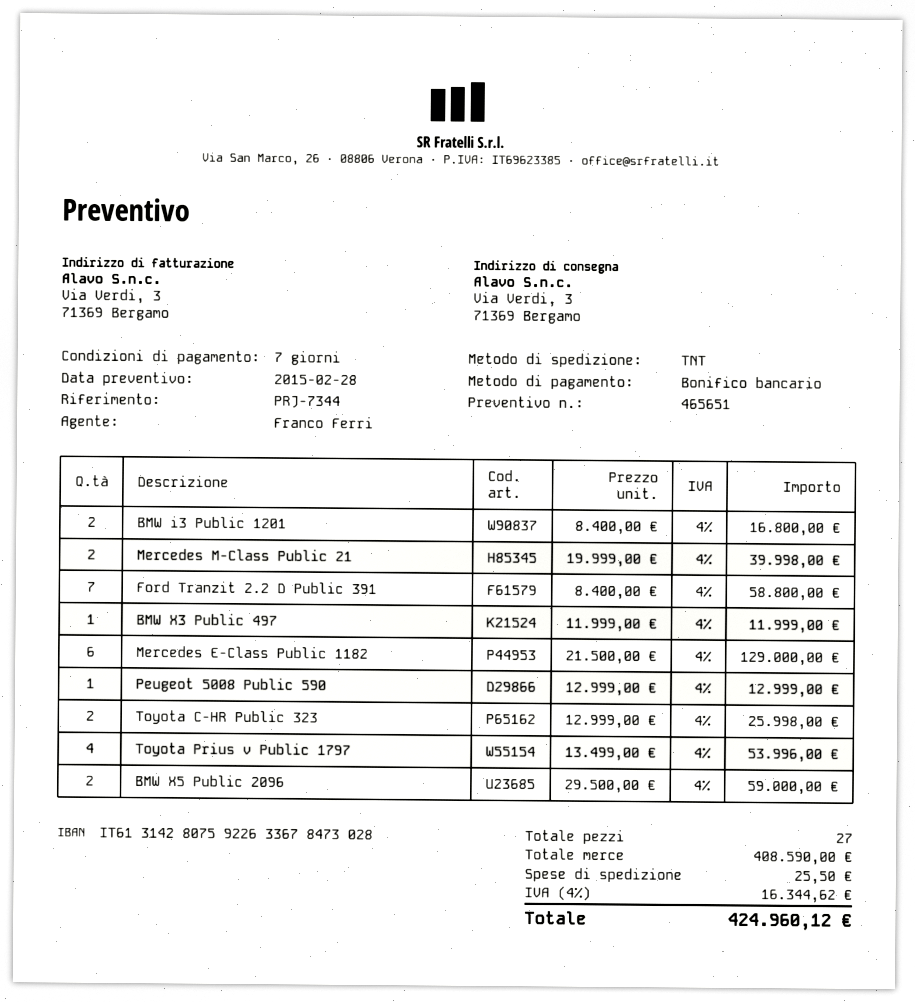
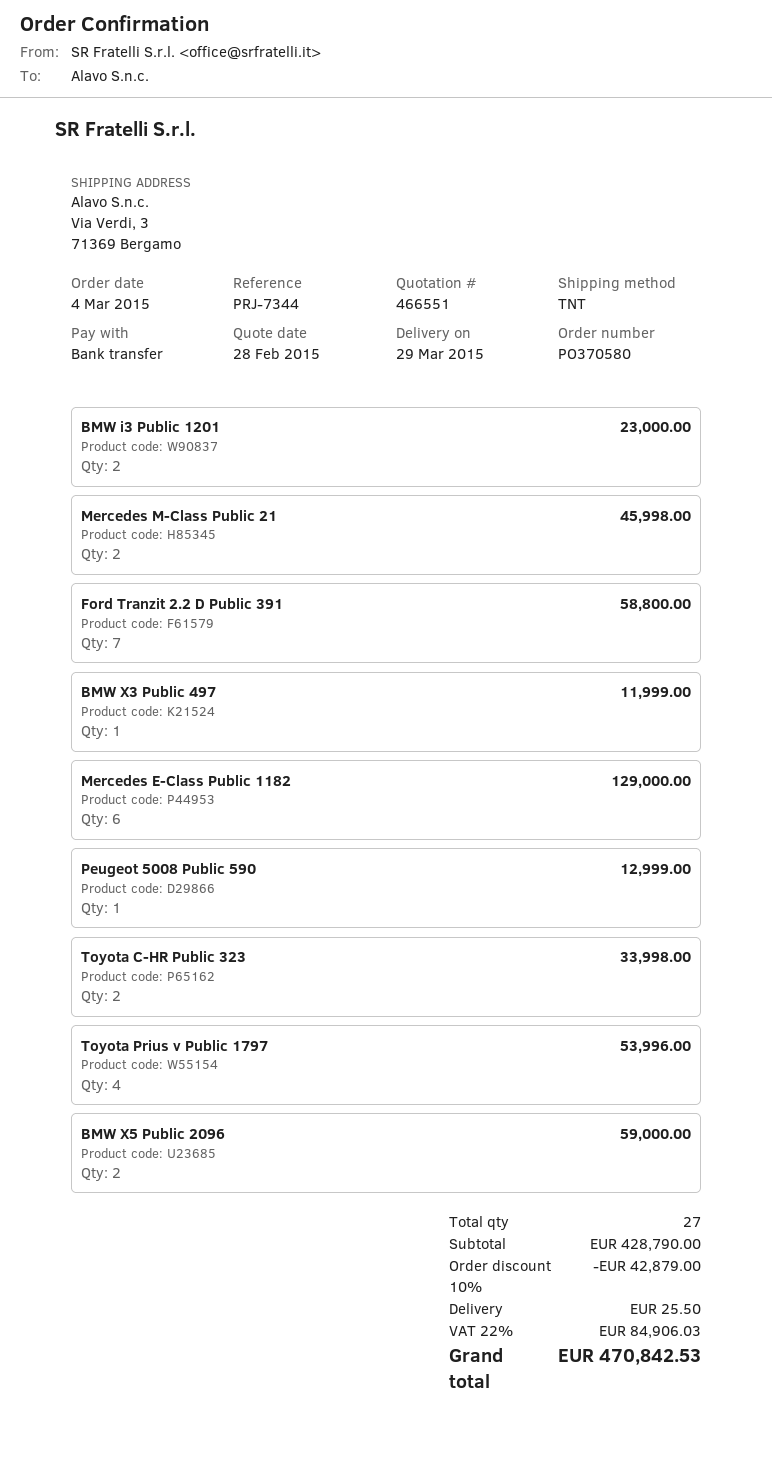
quote number: 465651 -> 466551
BMW i3 Public 1201: 2 for 16800.00 -> 2 for 23000.00
Mercedes M-Class Public 21: 2 for 39998.00 -> 2 for 45998.00
Toyota C-HR Public 323: 2 for 25998.00 -> 2 for 33998.00
subtotal: 408590.00 -> 428790.00
discount: none -> 10% = 42879.00
tax: 4% = 16344.62 -> 22% = 84906.03
total: 424960.12 -> 470842.53

